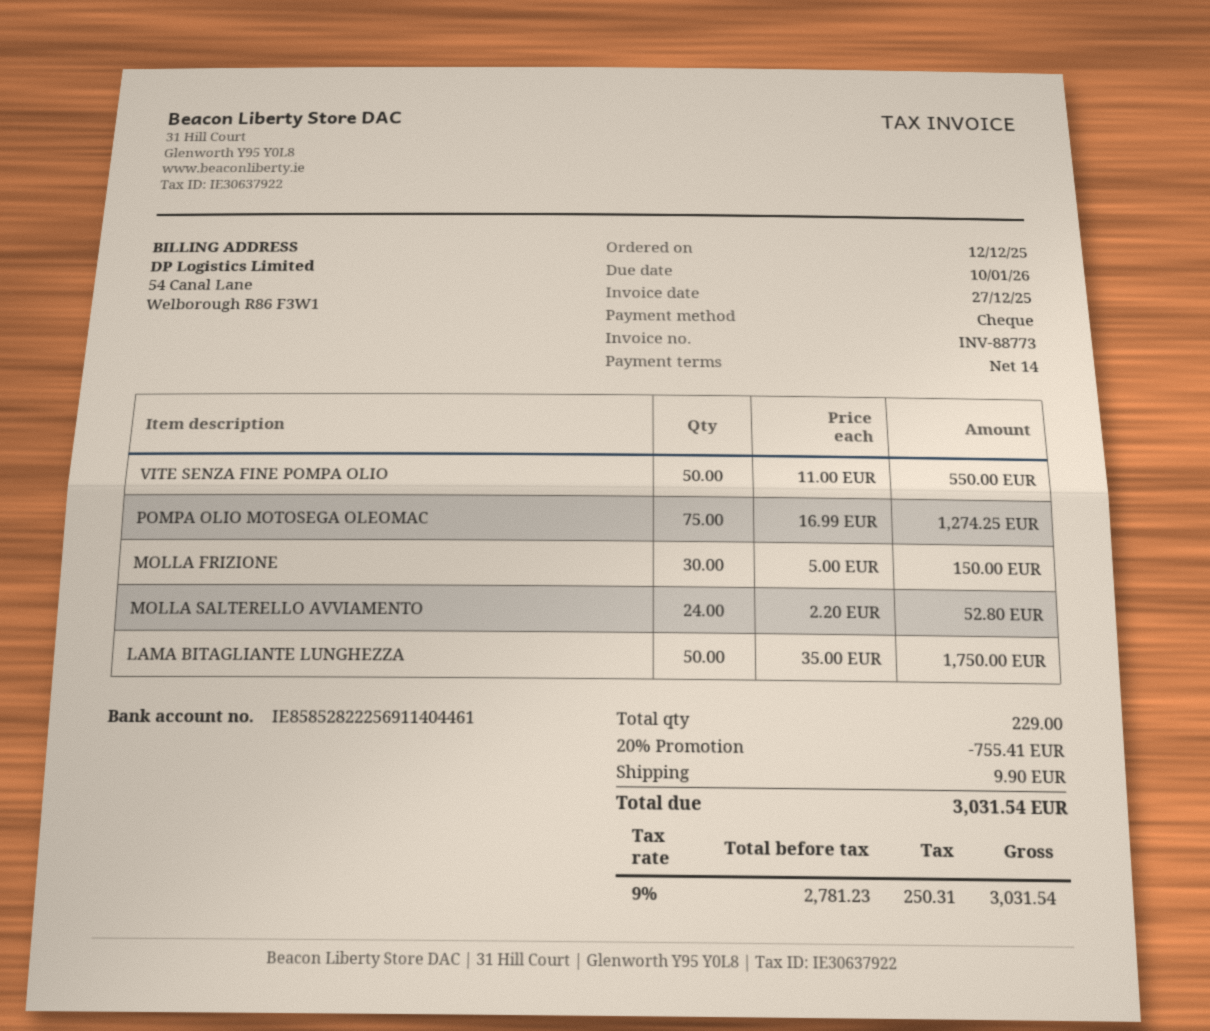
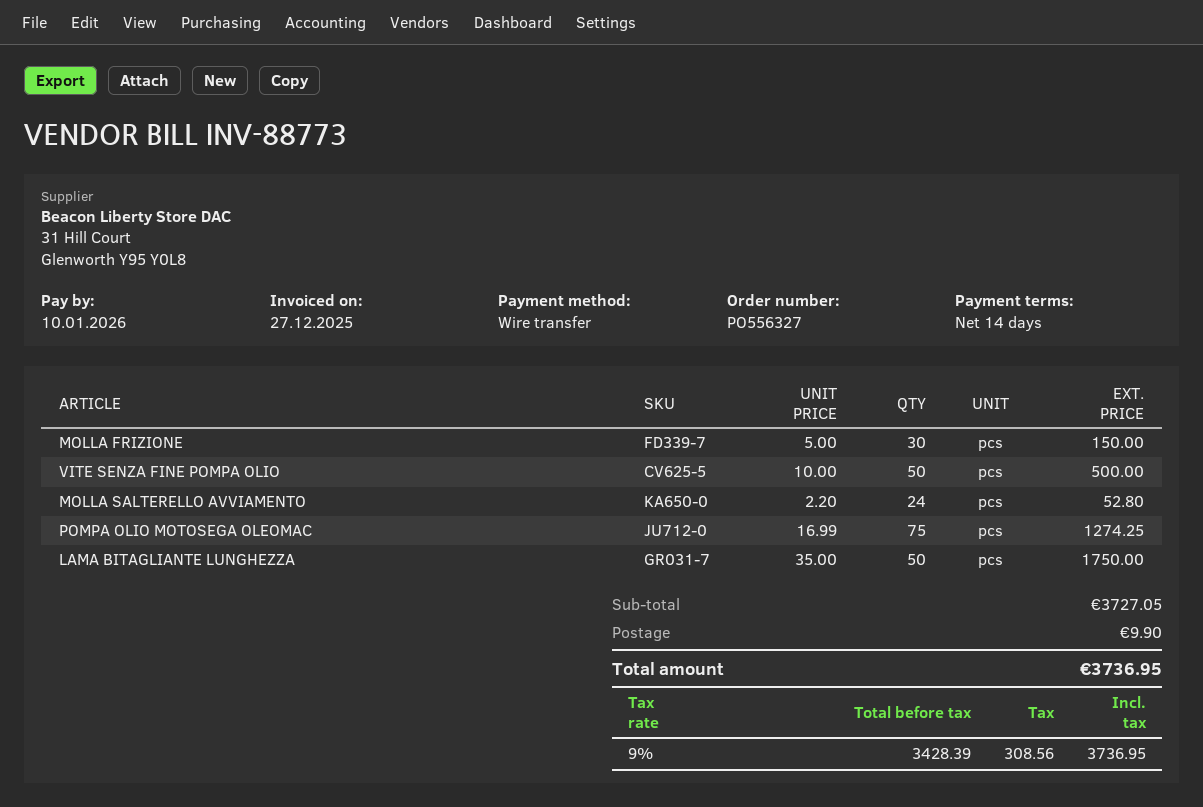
payment method: cheque -> bank transfer
VITE SENZA FINE POMPA OLIO: 50 x 11.00 = 550.00 -> 50 x 10.00 = 500.00
discount: 20% = 755.41 -> none
net: 2781.23 -> 3428.39
tax: 9% = 250.31 -> 9% = 308.56
total: 3031.54 -> 3736.95

